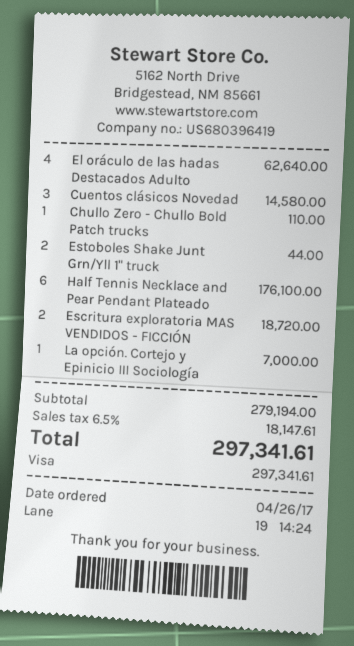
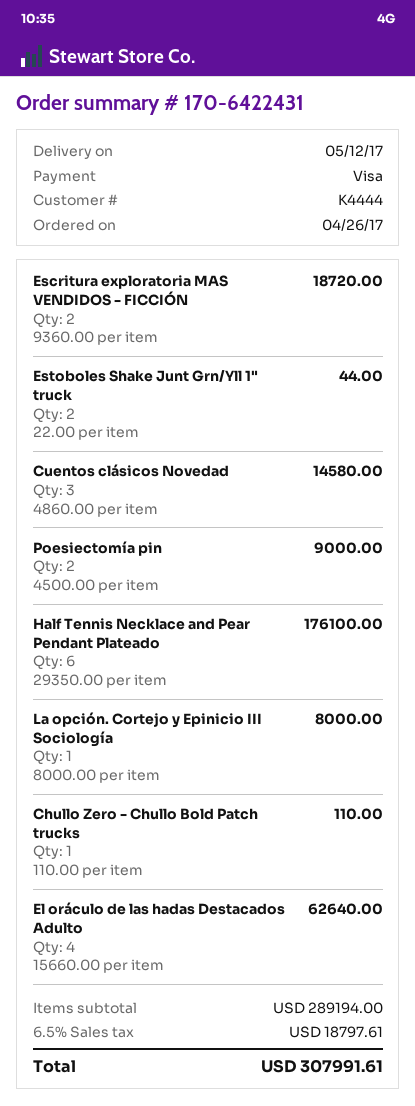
La opción. Cortejo y Epinicio III Sociología: 1 for 7000.00 -> 1 for 8000.00
Poesiectomía pin: none -> 2 for 9000.00
subtotal: 279194.00 -> 289194.00
tax: 6.5% = 18147.61 -> 6.5% = 18797.61
total: 297341.61 -> 307991.61

